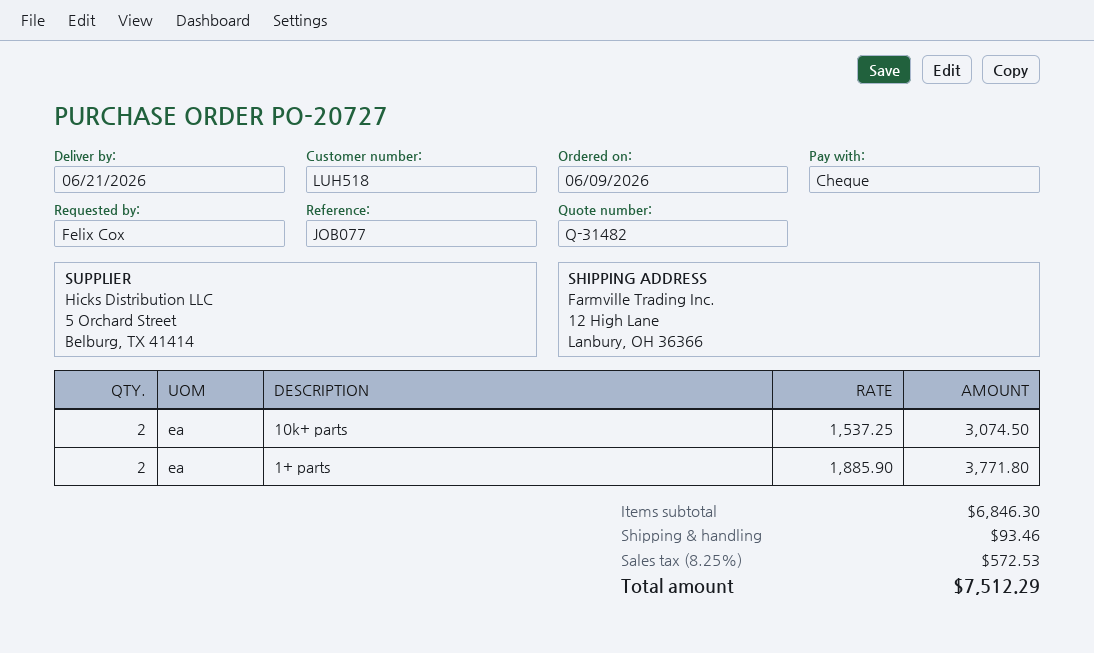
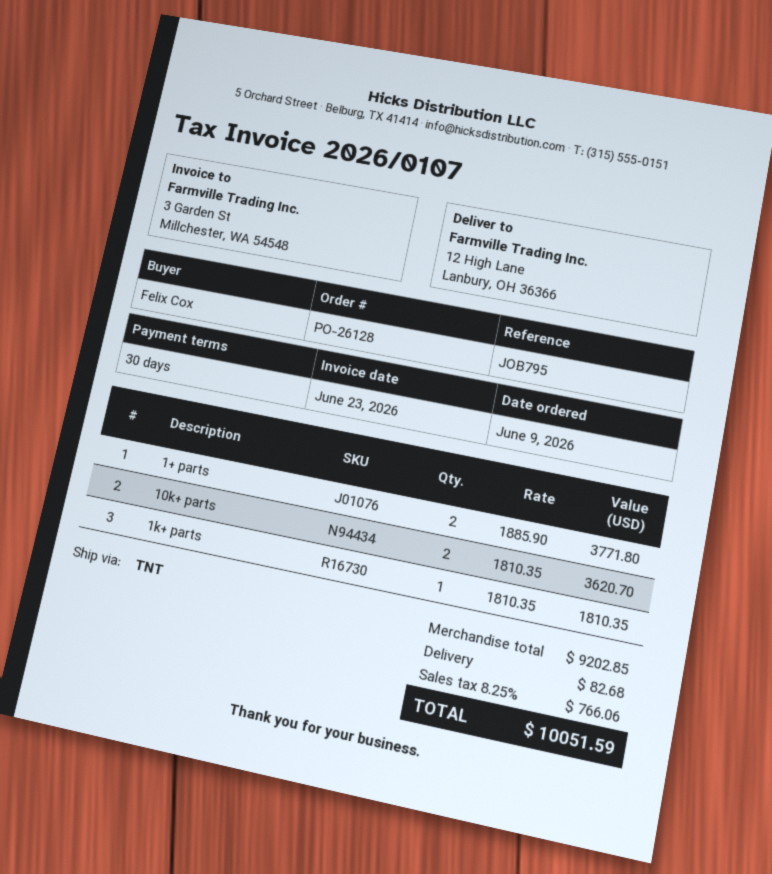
order number: PO-20727 -> PO-26128
reference: JOB077 -> JOB795
10k+ parts: 2 x 1537.25 = 3074.50 -> 2 x 1810.35 = 3620.70
1k+ parts: none -> 1 x 1810.35 = 1810.35
subtotal: 6846.30 -> 9202.85
shipping: 93.46 -> 82.68
tax: 8.25% = 572.53 -> 8.25% = 766.06
total: 7512.29 -> 10051.59

